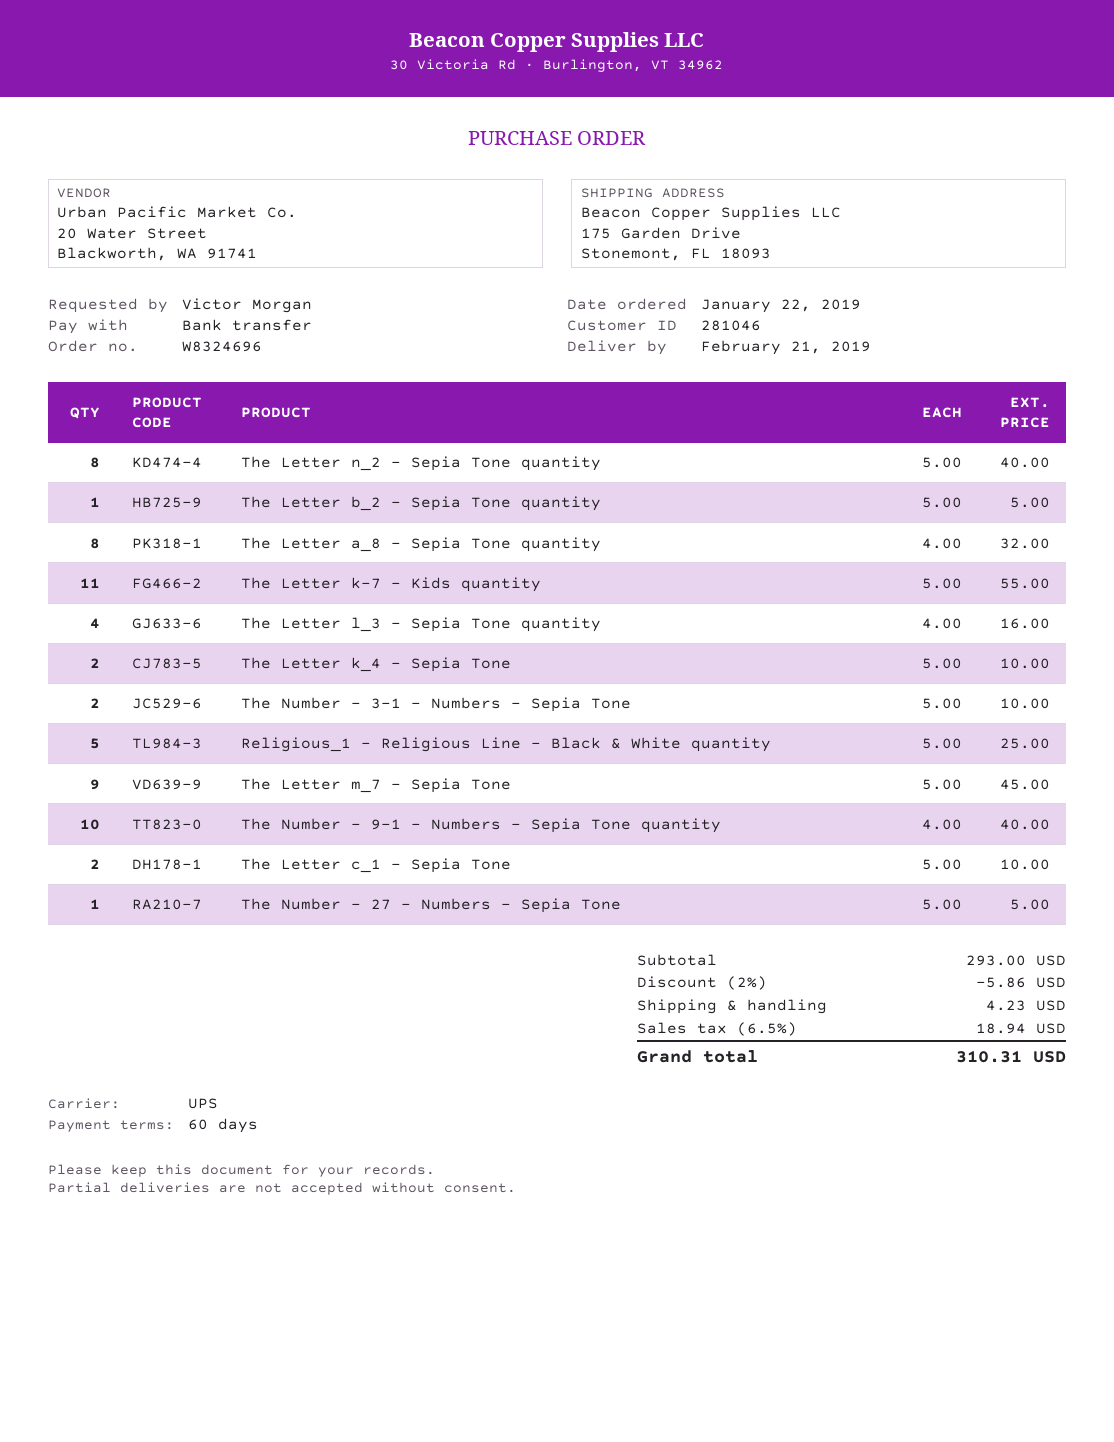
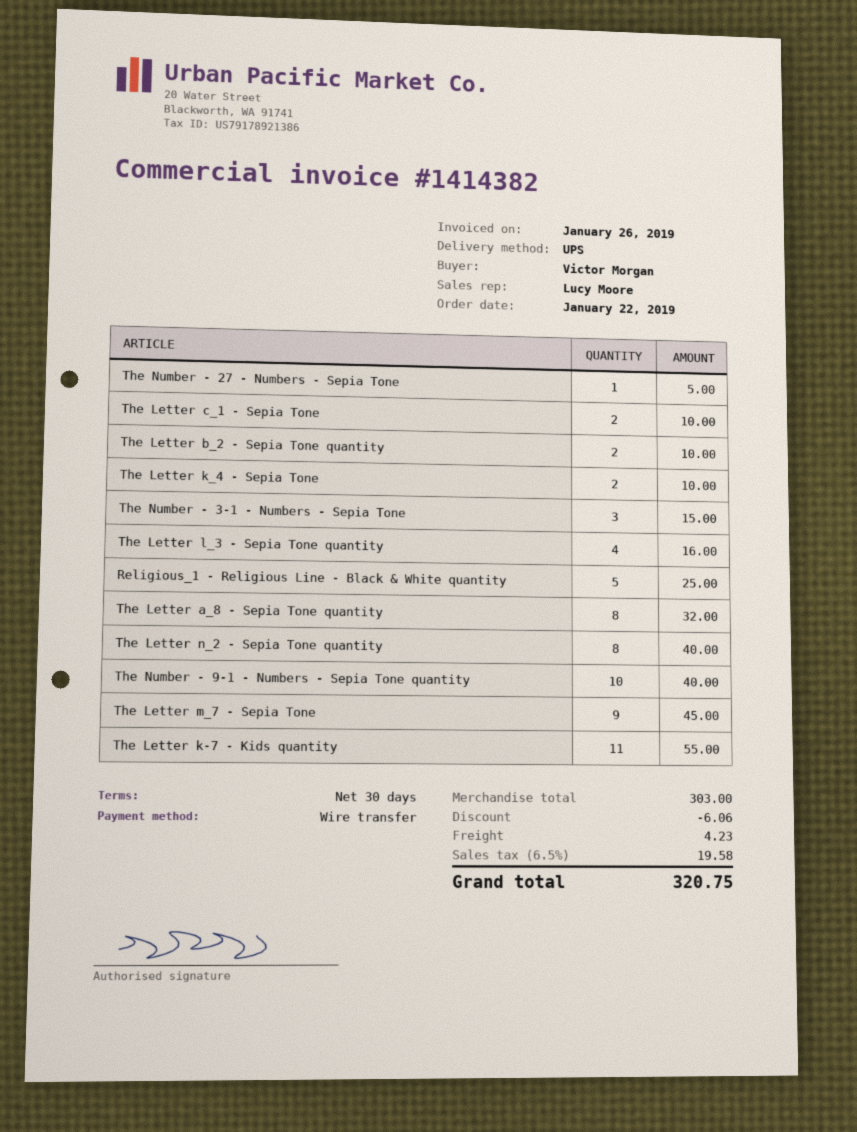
payment terms: 60 days -> 30 days
The Letter b_2 - Sepia Tone quantity: 1 for 5.00 -> 2 for 10.00
The Number - 3-1 - Numbers - Sepia Tone: 2 for 10.00 -> 3 for 15.00
subtotal: 293.00 -> 303.00
discount: 5.86 -> 6.06
tax: 6.5% = 18.94 -> 6.5% = 19.58
total: 310.31 -> 320.75

